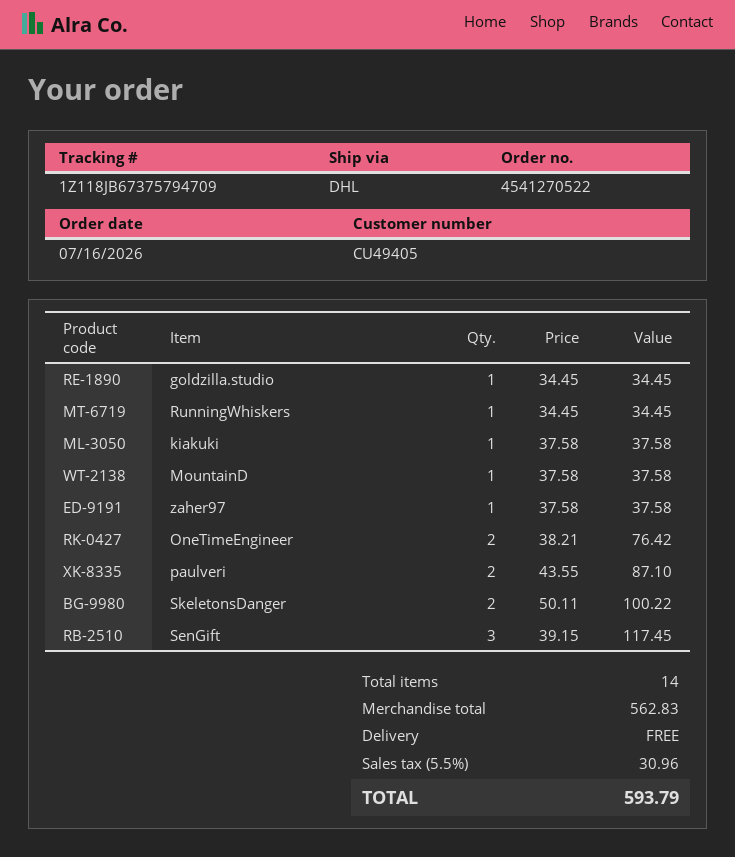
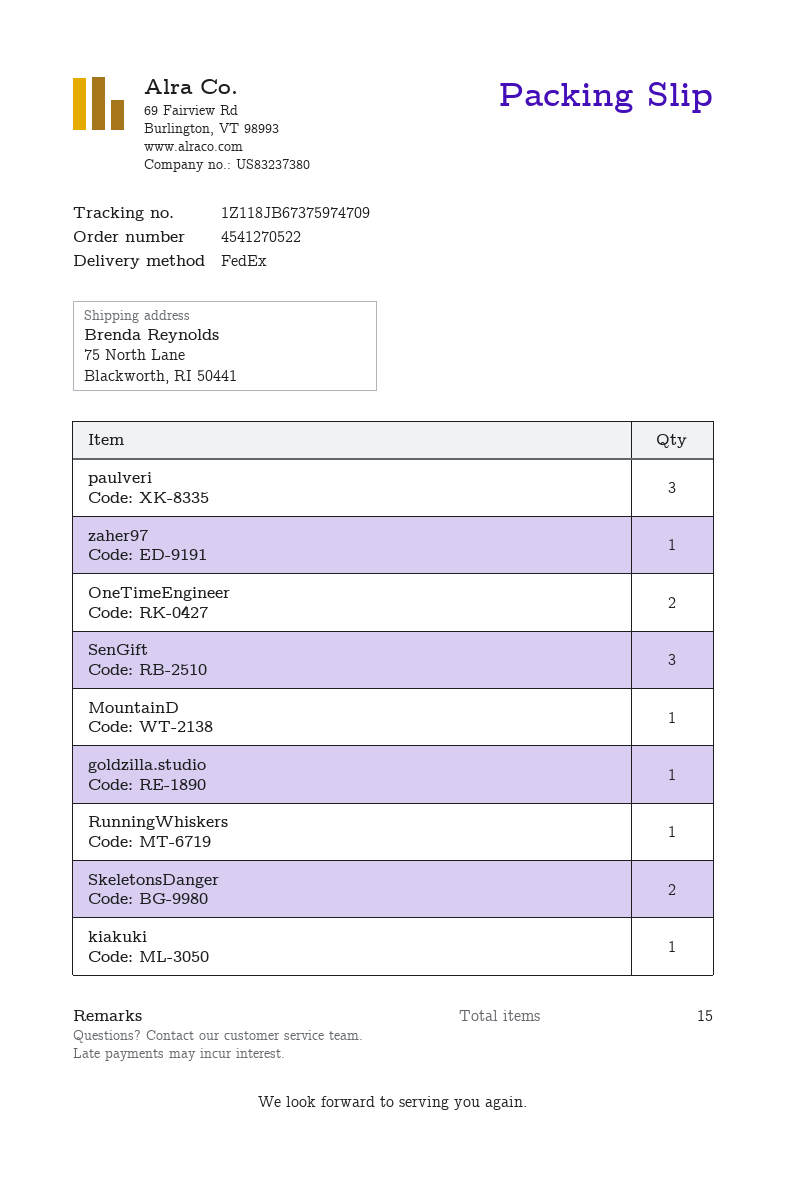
shipping method: DHL -> FedEx
tracking number: 1Z118JB67375794709 -> 1Z118JB67375974709
paulveri: 2 -> 3
total quantity: 14 -> 15

